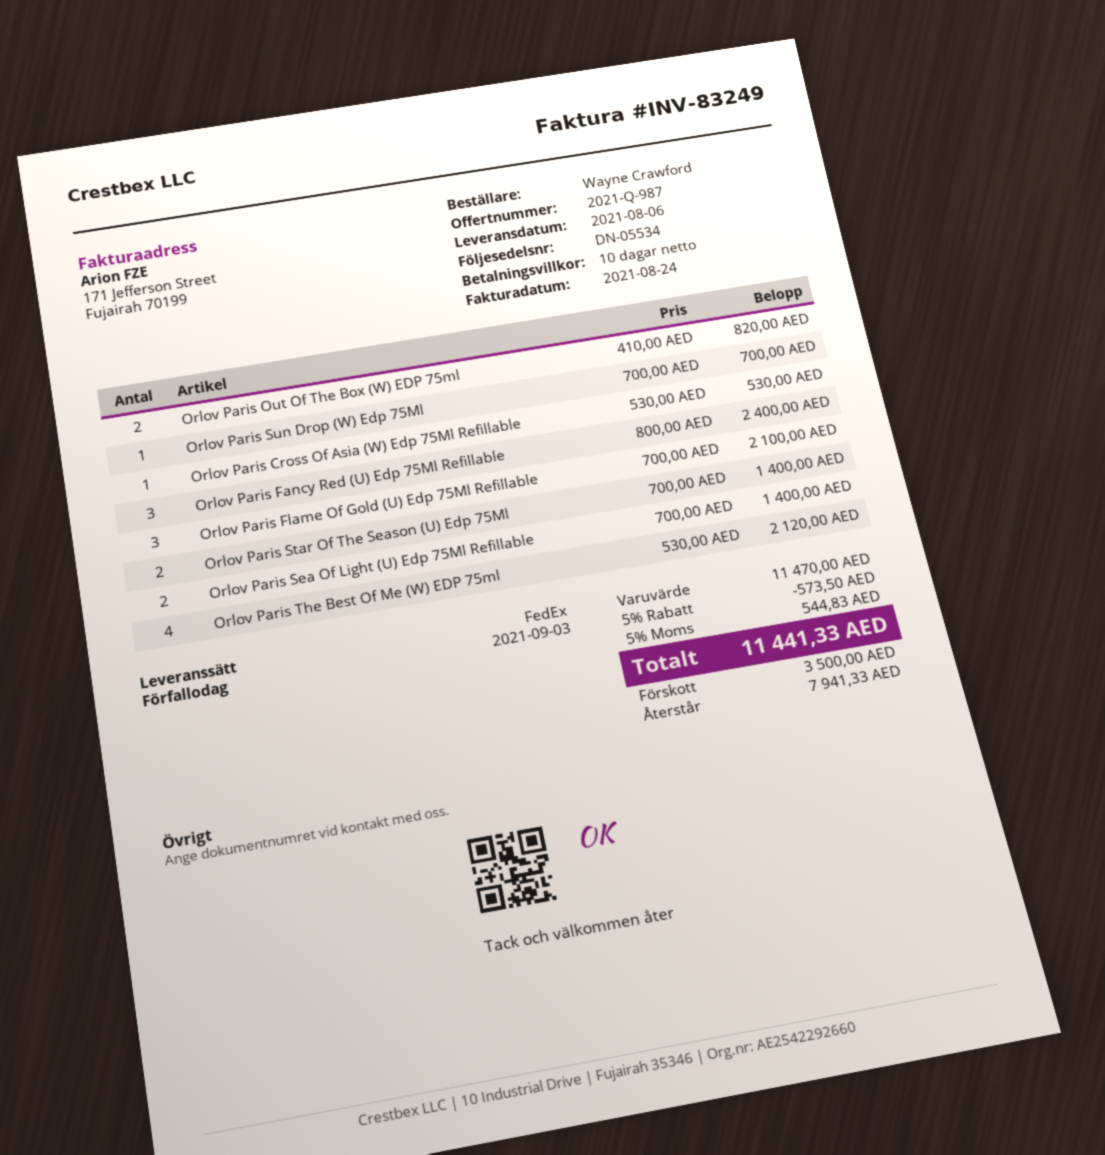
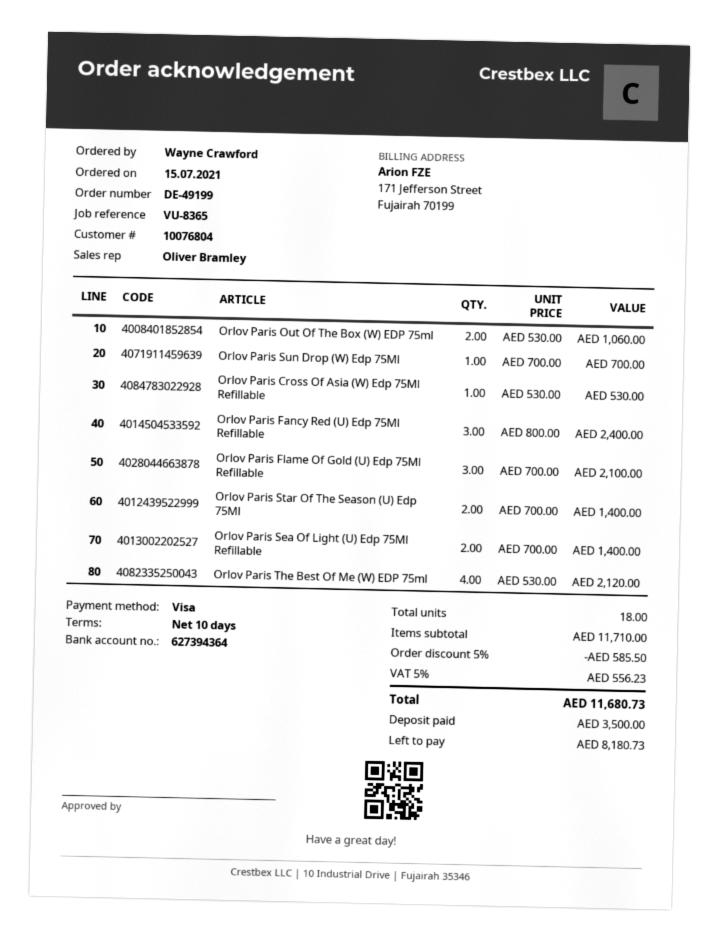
Orlov Paris Out Of The Box (W) EDP 75ml: 2 x 410.00 = 820.00 -> 2 x 530.00 = 1060.00
subtotal: 11470.00 -> 11710.00
discount: 5% = 573.50 -> 5% = 585.50
tax: 5% = 544.83 -> 5% = 556.23
total: 11441.33 -> 11680.73
balance: 7941.33 -> 8180.73

